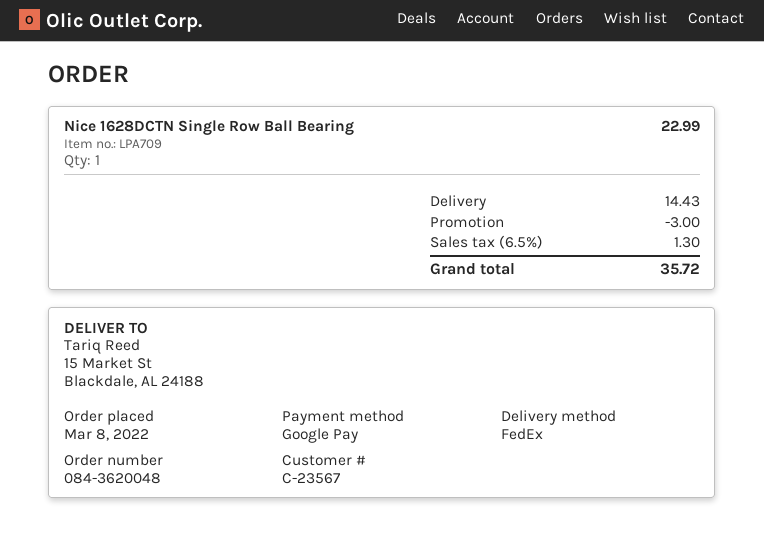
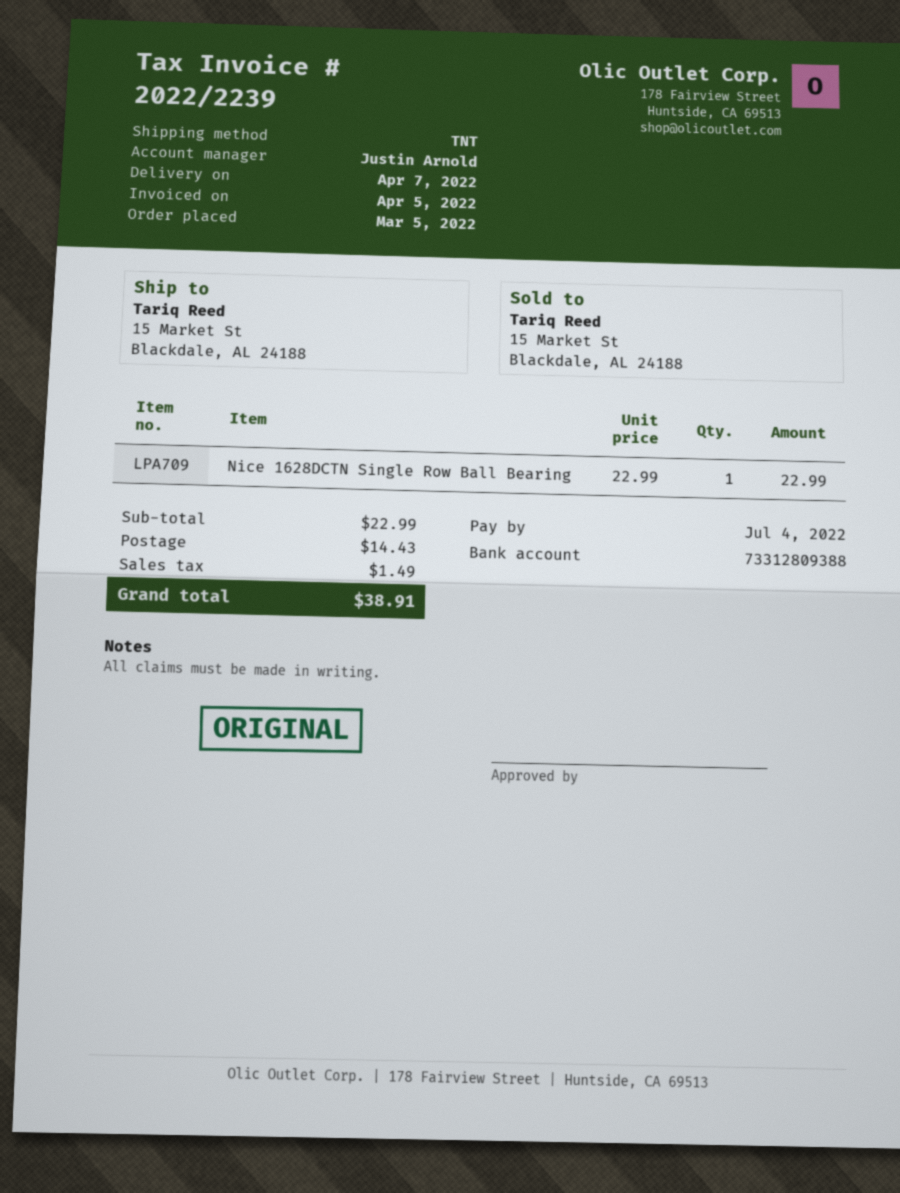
order date: 2022-03-08 -> 2022-03-05
shipping method: FedEx -> TNT
discount: 3.00 -> none
tax: 1.30 -> 1.49
total: 35.72 -> 38.91

